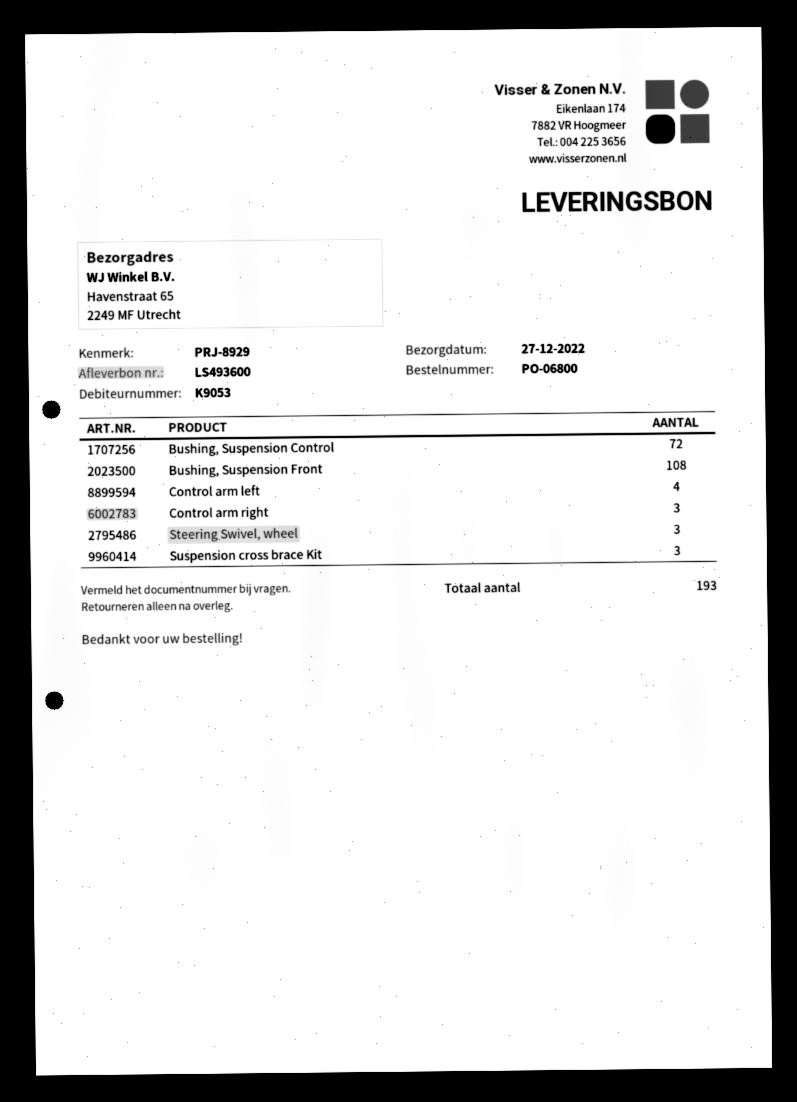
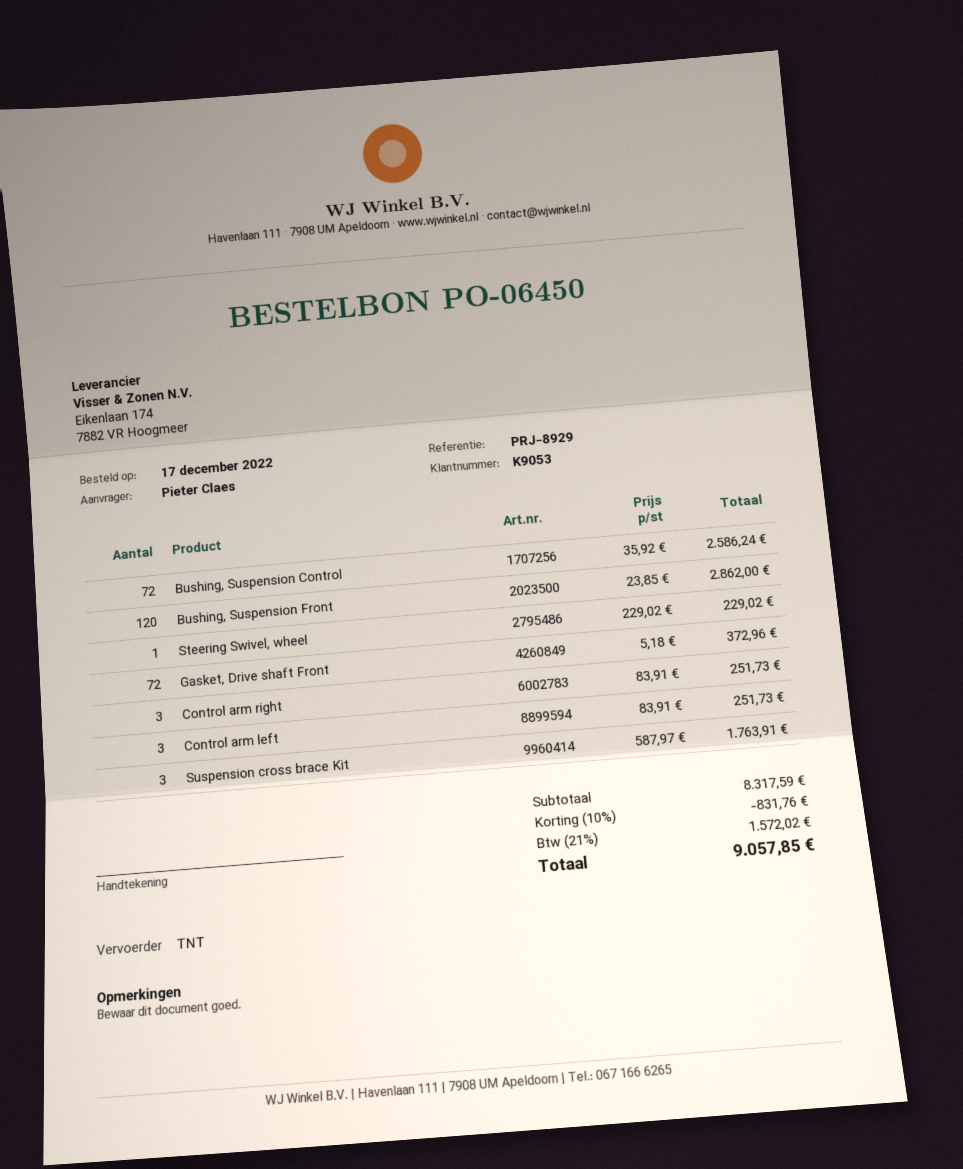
order number: PO-06800 -> PO-06450
Bushing, Suspension Front: 108 -> 120
Control arm left: 4 -> 3
Steering Swivel, wheel: 3 -> 1
Gasket, Drive shaft Front: none -> 72

